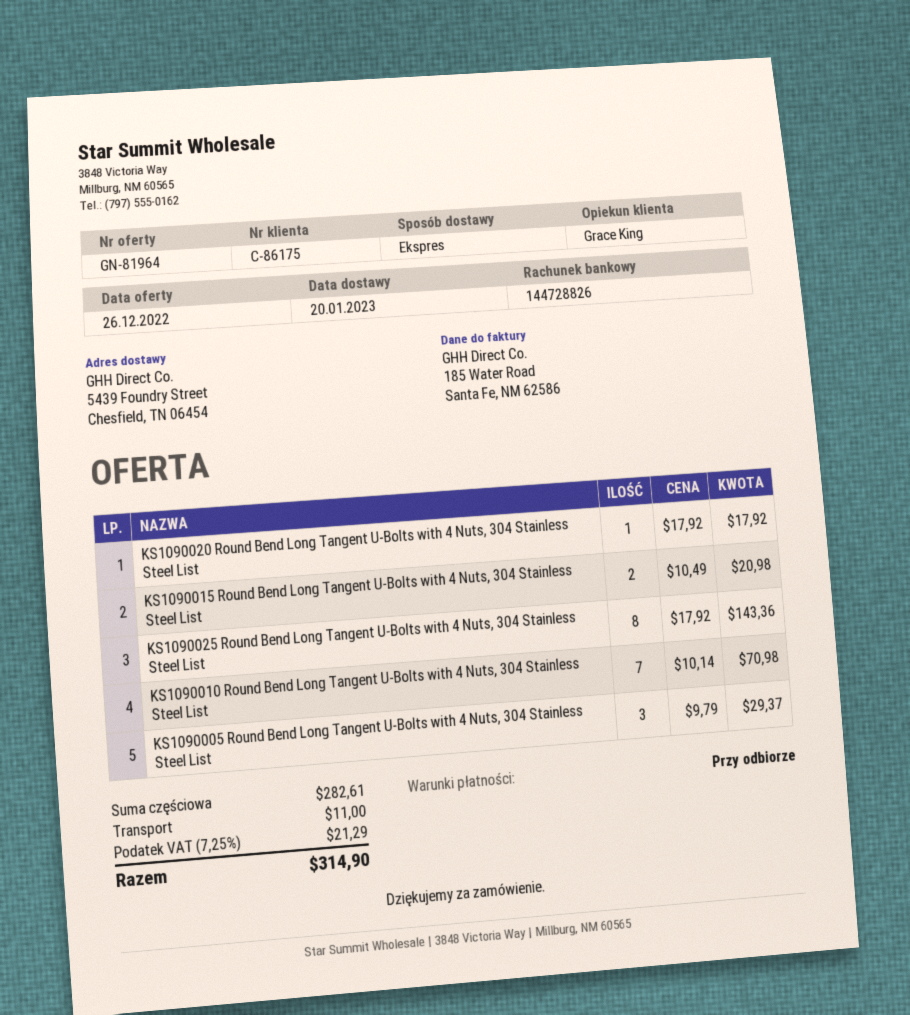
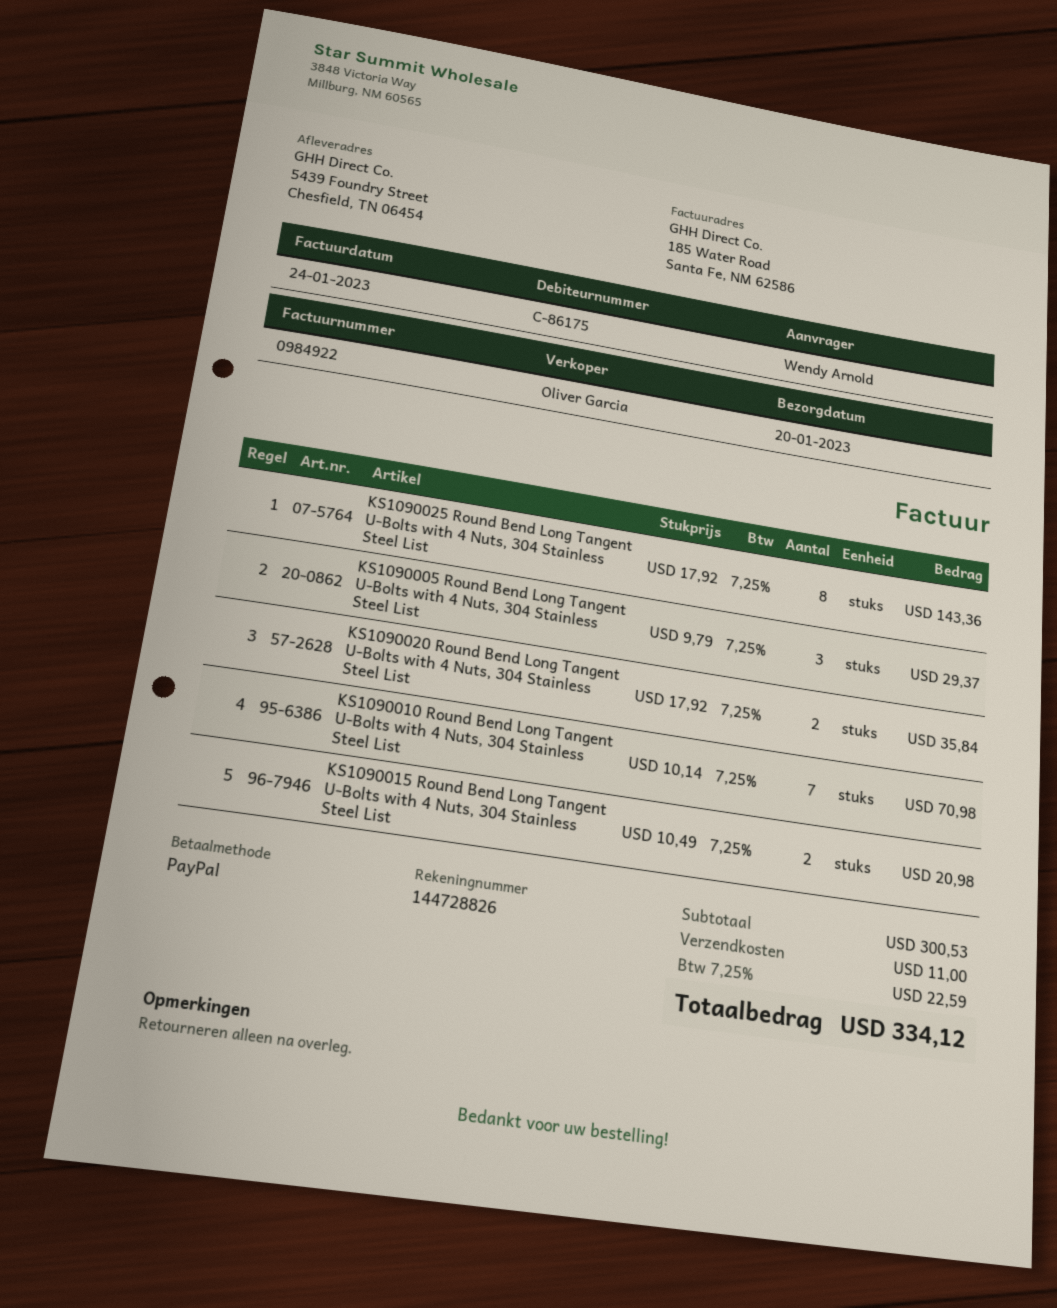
sales rep: Grace King -> Oliver Garcia
KS1090020 Round Bend Long Tangent U-Bolts with 4 Nuts, 304 Stainless Steel List: 1 x 17.92 = 17.92 -> 2 x 17.92 = 35.84
subtotal: 282.61 -> 300.53
tax: 7.25% = 21.29 -> 7.25% = 22.59
total: 314.90 -> 334.12

